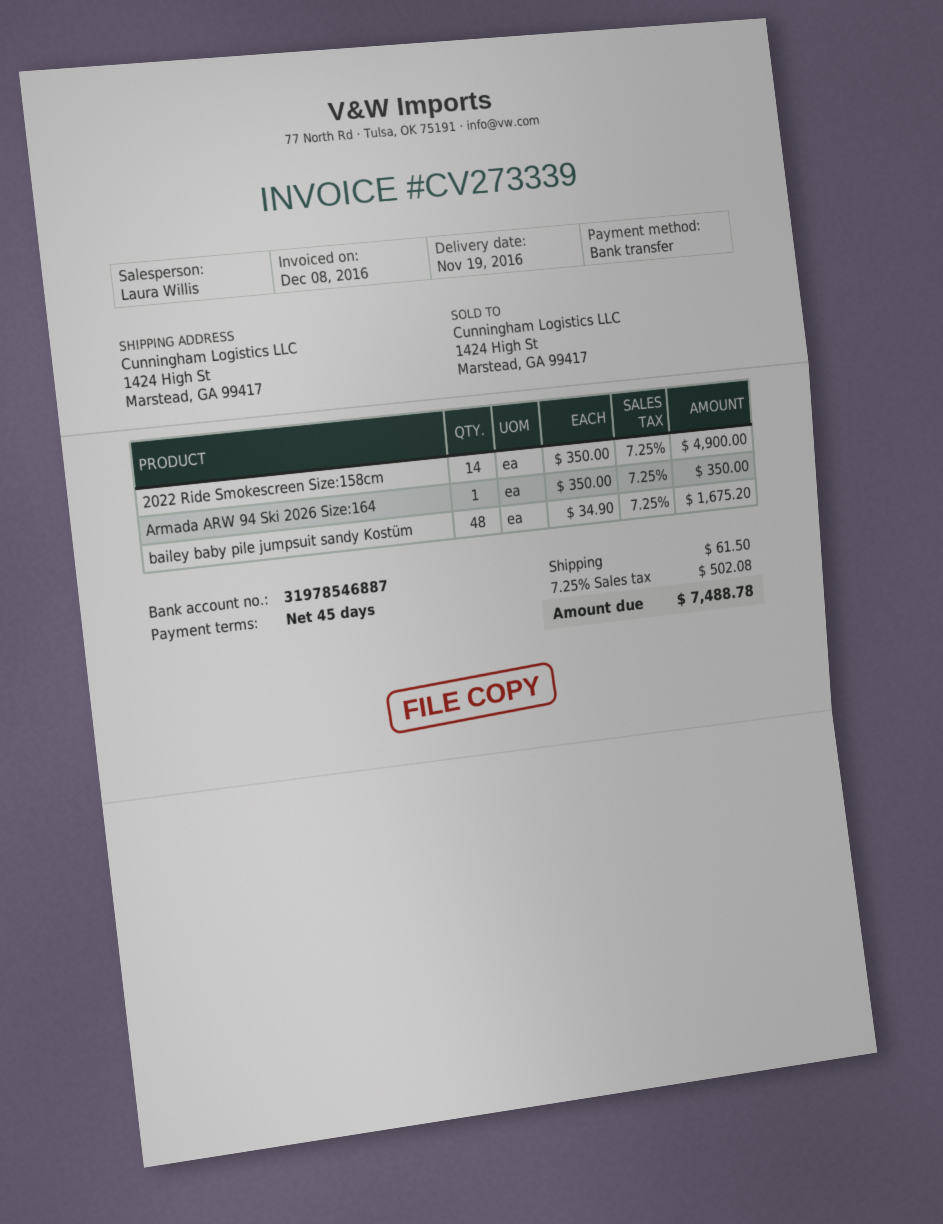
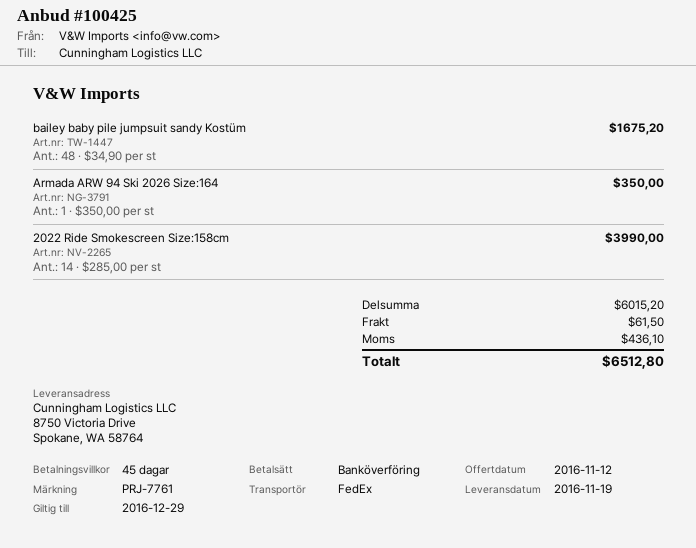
ship to: 1424 High St, Marstead, GA 99417 -> 8750 Victoria Drive, Spokane, WA 58764
2022 Ride Smokescreen Size:158cm: 14 x 350.00 = 4900.00 -> 14 x 285.00 = 3990.00
tax: 502.08 -> 436.10
total: 7488.78 -> 6512.80

